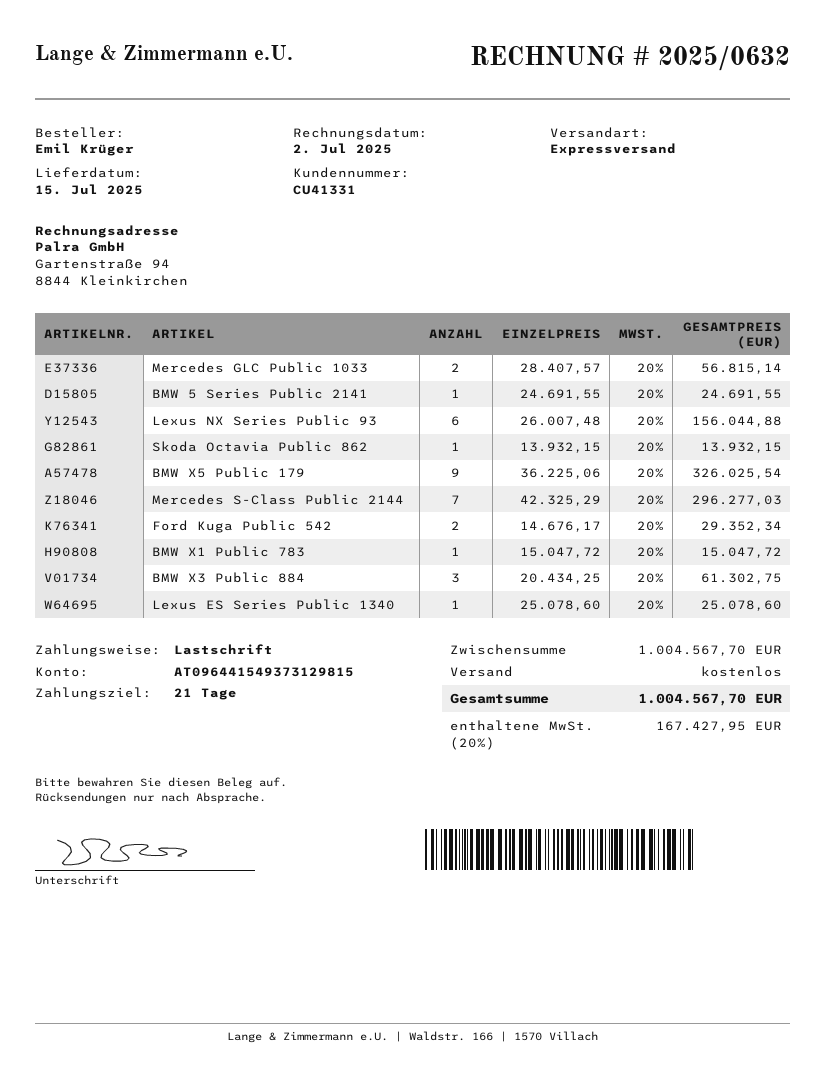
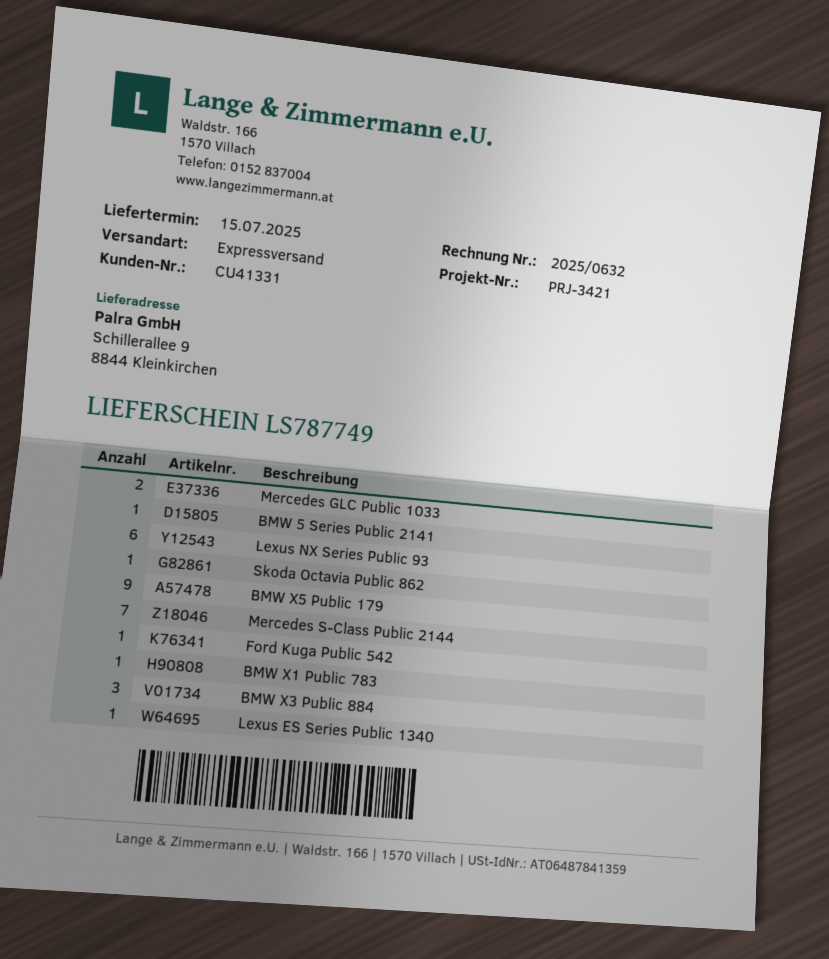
Ford Kuga Public 542: 2 -> 1

